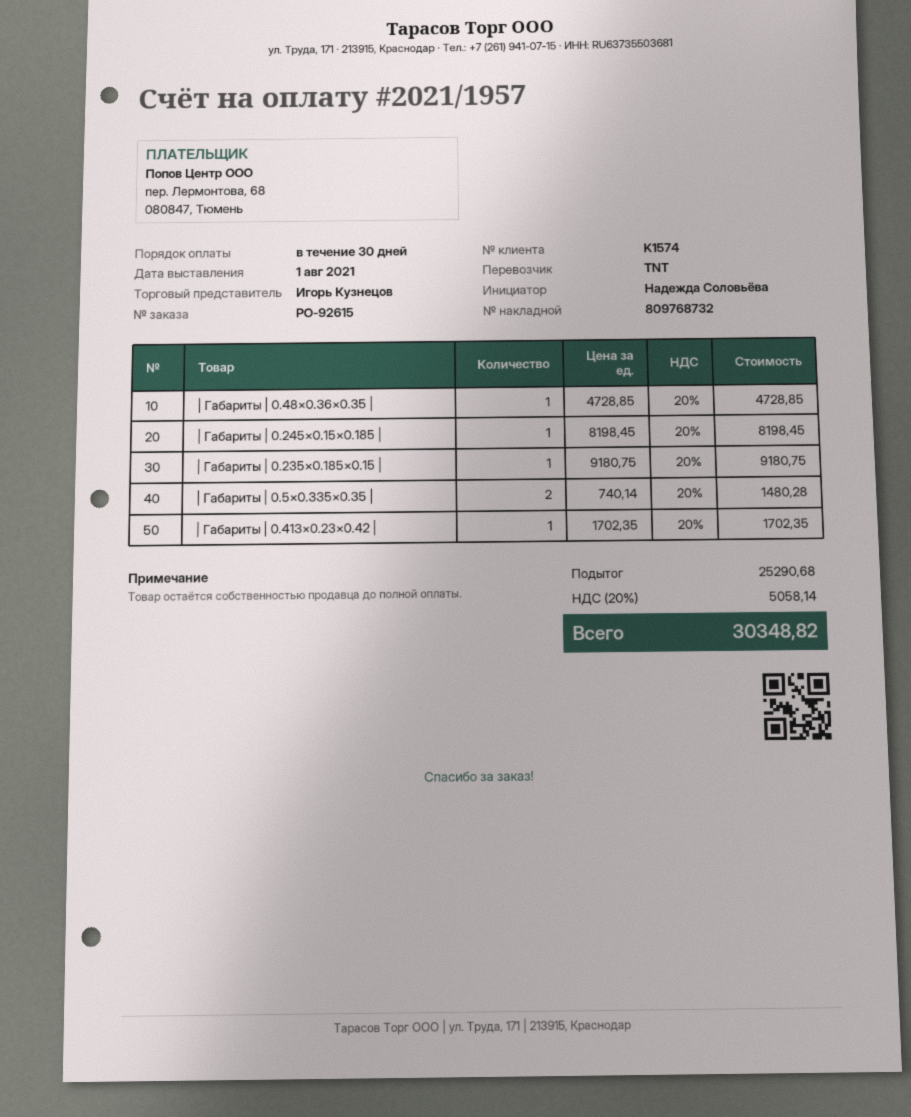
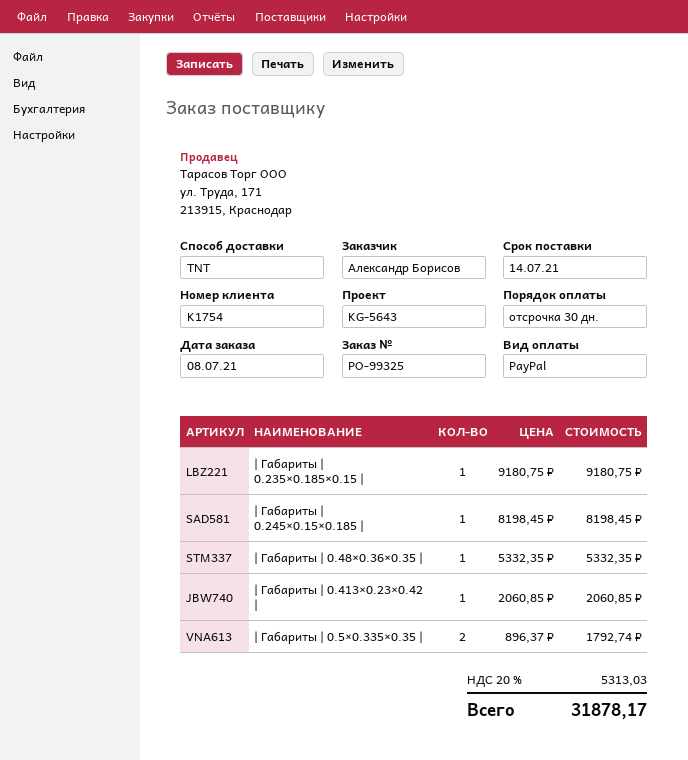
order number: PO-92615 -> PO-99325
customer number: K1574 -> K1754
ordered by: Надежда Соловьёва -> Александр Борисов
| Габариты | 0.48×0.36×0.35 |: 1 x 4728.85 = 4728.85 -> 1 x 5332.35 = 5332.35
| Габариты | 0.5×0.335×0.35 |: 2 x 740.14 = 1480.28 -> 2 x 896.37 = 1792.74
| Габариты | 0.413×0.23×0.42 |: 1 x 1702.35 = 1702.35 -> 1 x 2060.85 = 2060.85
tax: 20% = 5058.14 -> 20% = 5313.03
total: 30348.82 -> 31878.17

